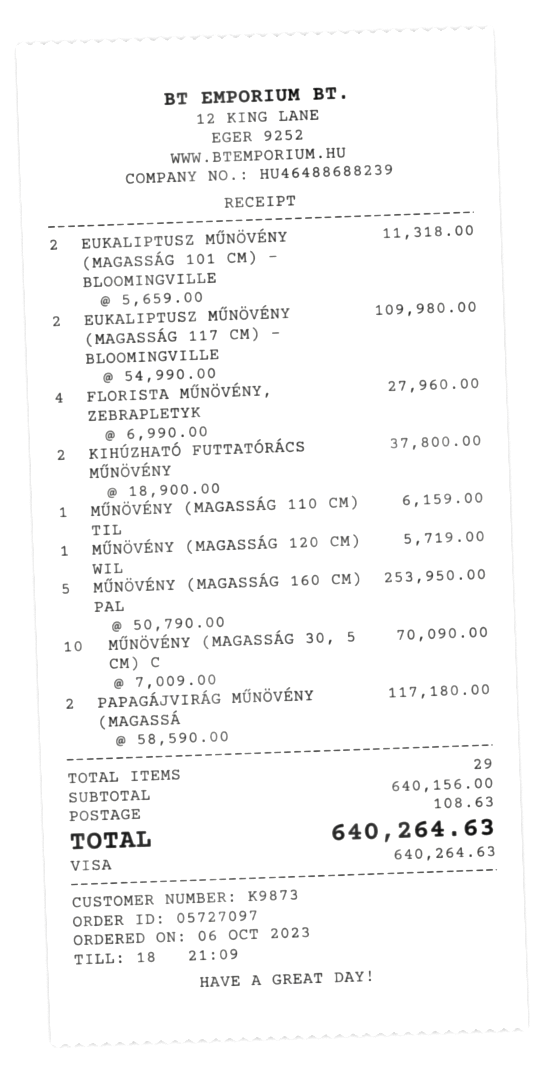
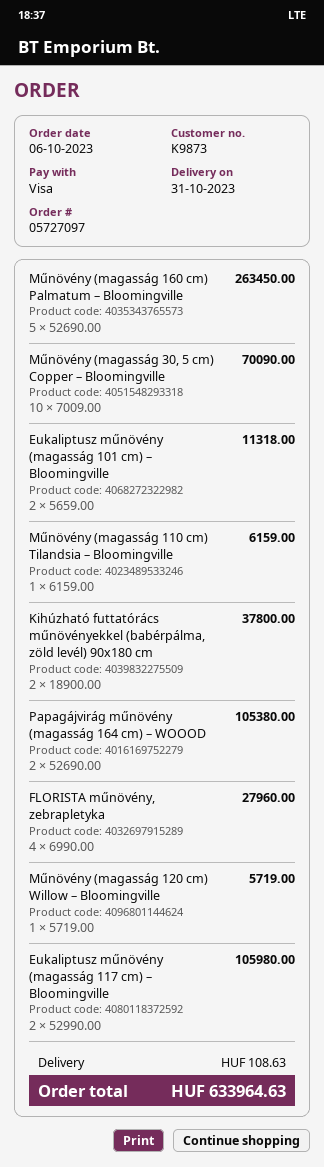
EUKALIPTUSZ MŰNÖVÉNY (MAGASSÁG 117 CM) – BLOOMINGVILLE: 2 x 54990.00 = 109980.00 -> 2 x 52990.00 = 105980.00
MŰNÖVÉNY (MAGASSÁG 160 CM) PAL: 5 x 50790.00 = 253950.00 -> 5 x 52690.00 = 263450.00
PAPAGÁJVIRÁG MŰNÖVÉNY (MAGASSÁ: 2 x 58590.00 = 117180.00 -> 2 x 52690.00 = 105380.00
total: 640264.63 -> 633964.63

